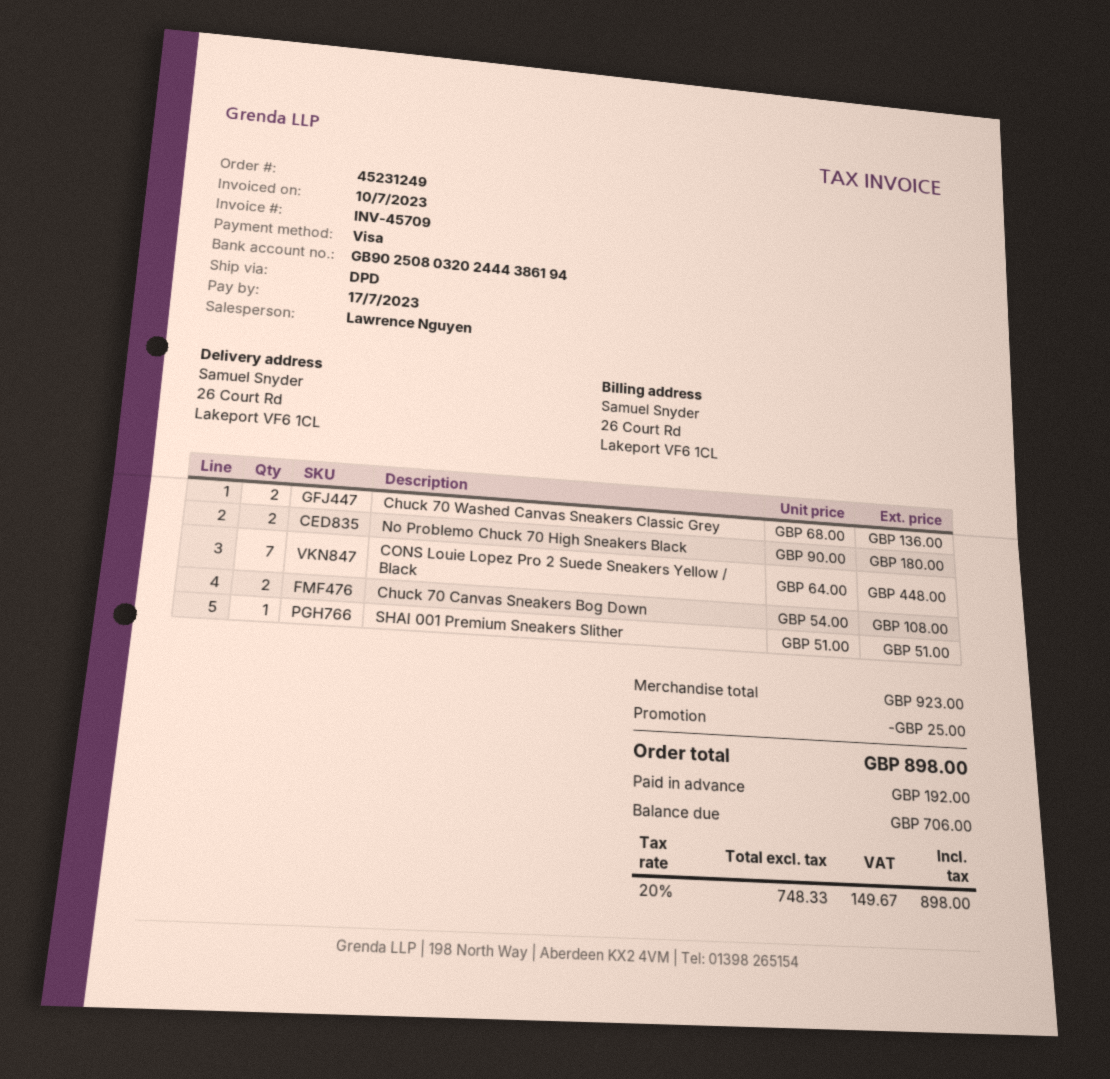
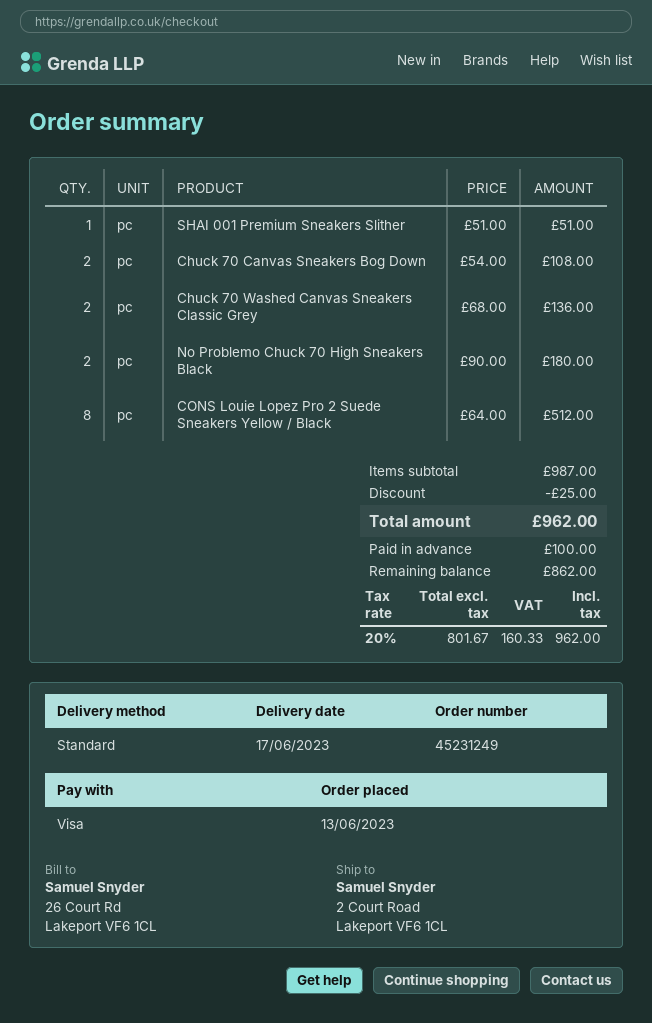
shipping method: DPD -> standard
ship to: 26 Court Rd, Lakeport VF6 1CL -> 2 Court Road, Lakeport VF6 1CL
CONS Louie Lopez Pro 2 Suede Sneakers Yellow / Black: 7 x 64.00 = 448.00 -> 8 x 64.00 = 512.00
subtotal: 923.00 -> 987.00
net: 748.33 -> 801.67
tax: 20% = 149.67 -> 20% = 160.33
total: 898.00 -> 962.00
deposit: 192.00 -> 100.00
balance: 706.00 -> 862.00

